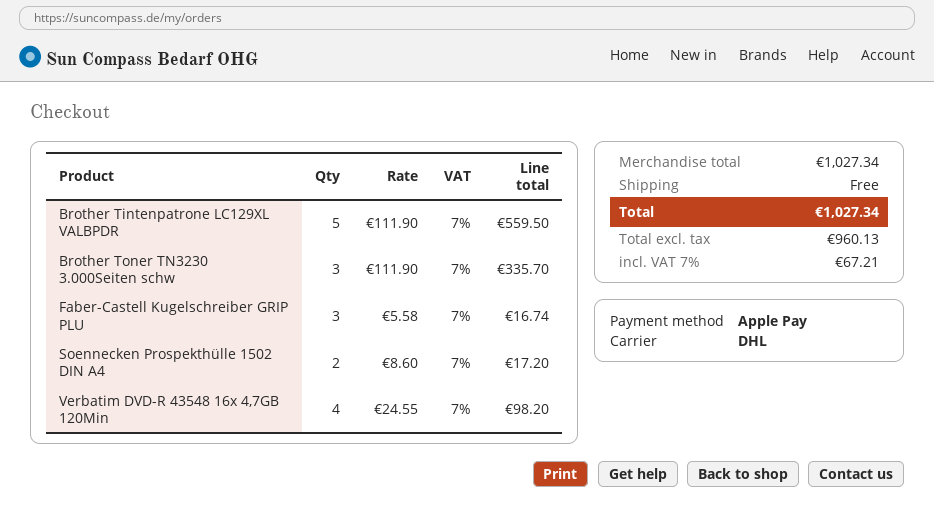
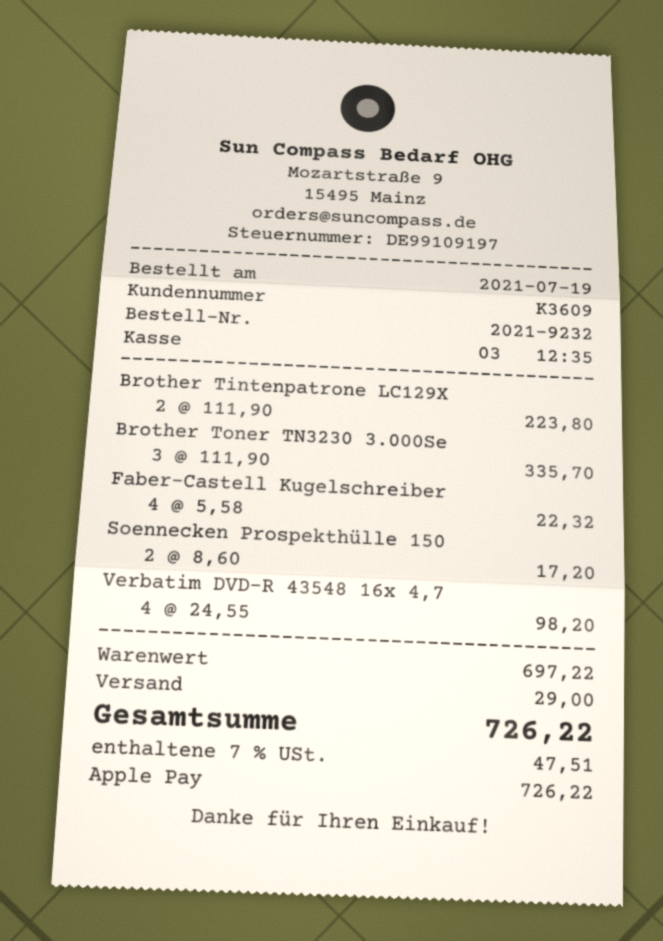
Brother Tintenpatrone LC129XL VALBPDR: 5 x 111.90 = 559.50 -> 2 x 111.90 = 223.80
Faber-Castell Kugelschreiber GRIP PLU: 3 x 5.58 = 16.74 -> 4 x 5.58 = 22.32
subtotal: 1027.34 -> 697.22
shipping: 0.00 -> 29.00
tax: 7% = 67.21 -> 7% = 47.51
total: 1027.34 -> 726.22

